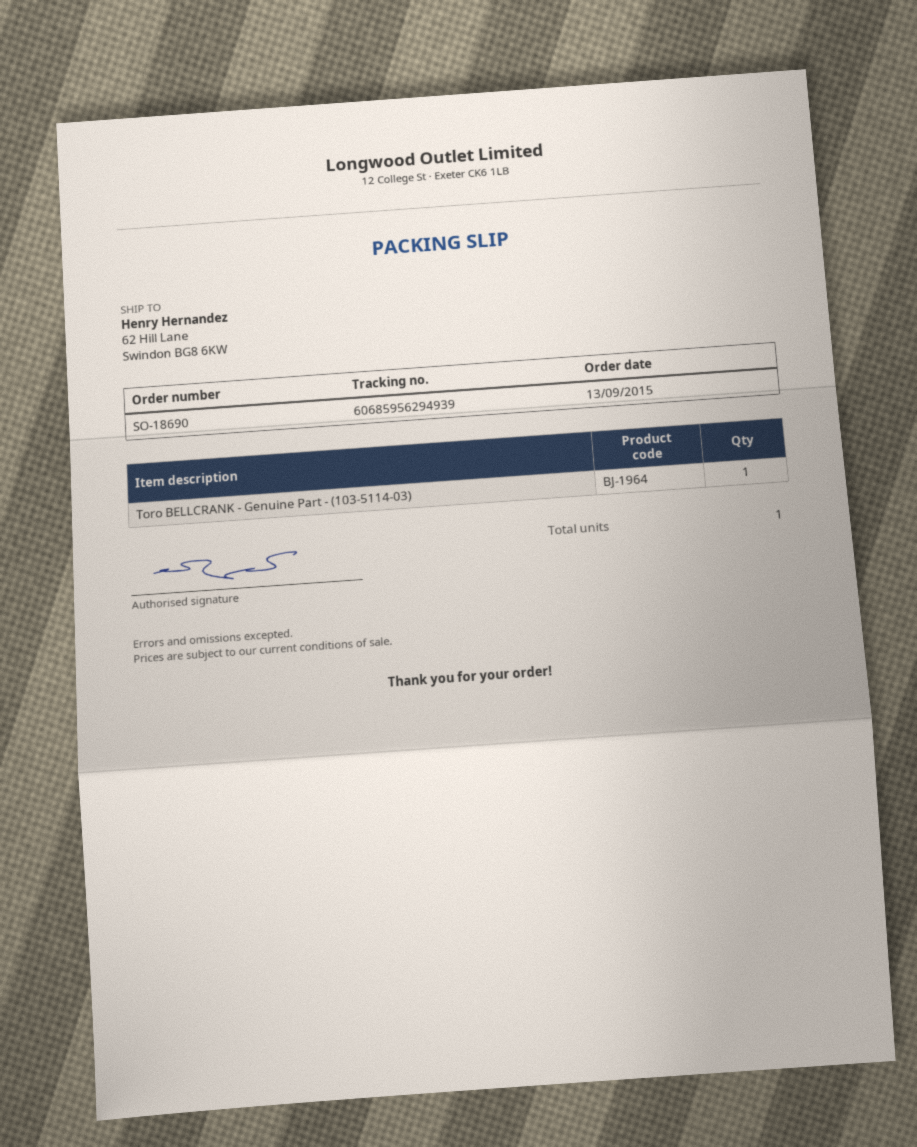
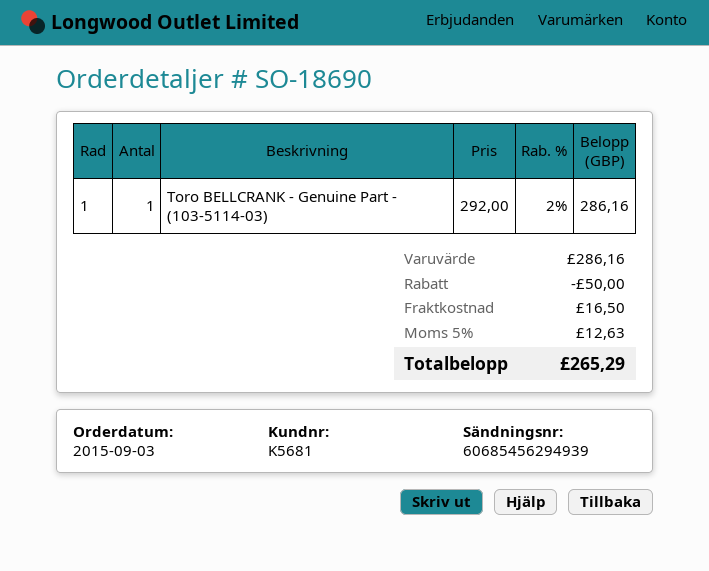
order date: 2015-09-13 -> 2015-09-03
tracking number: 60685956294939 -> 60685456294939

